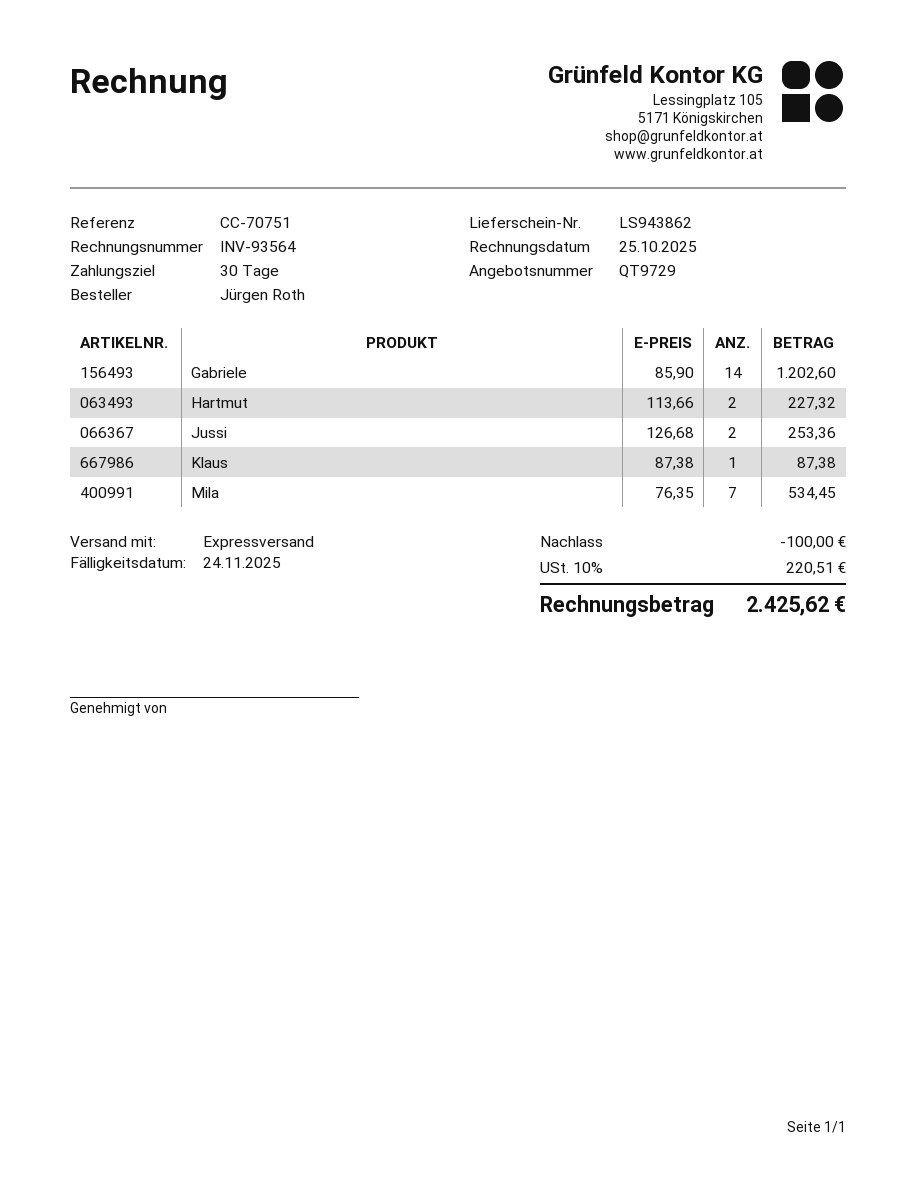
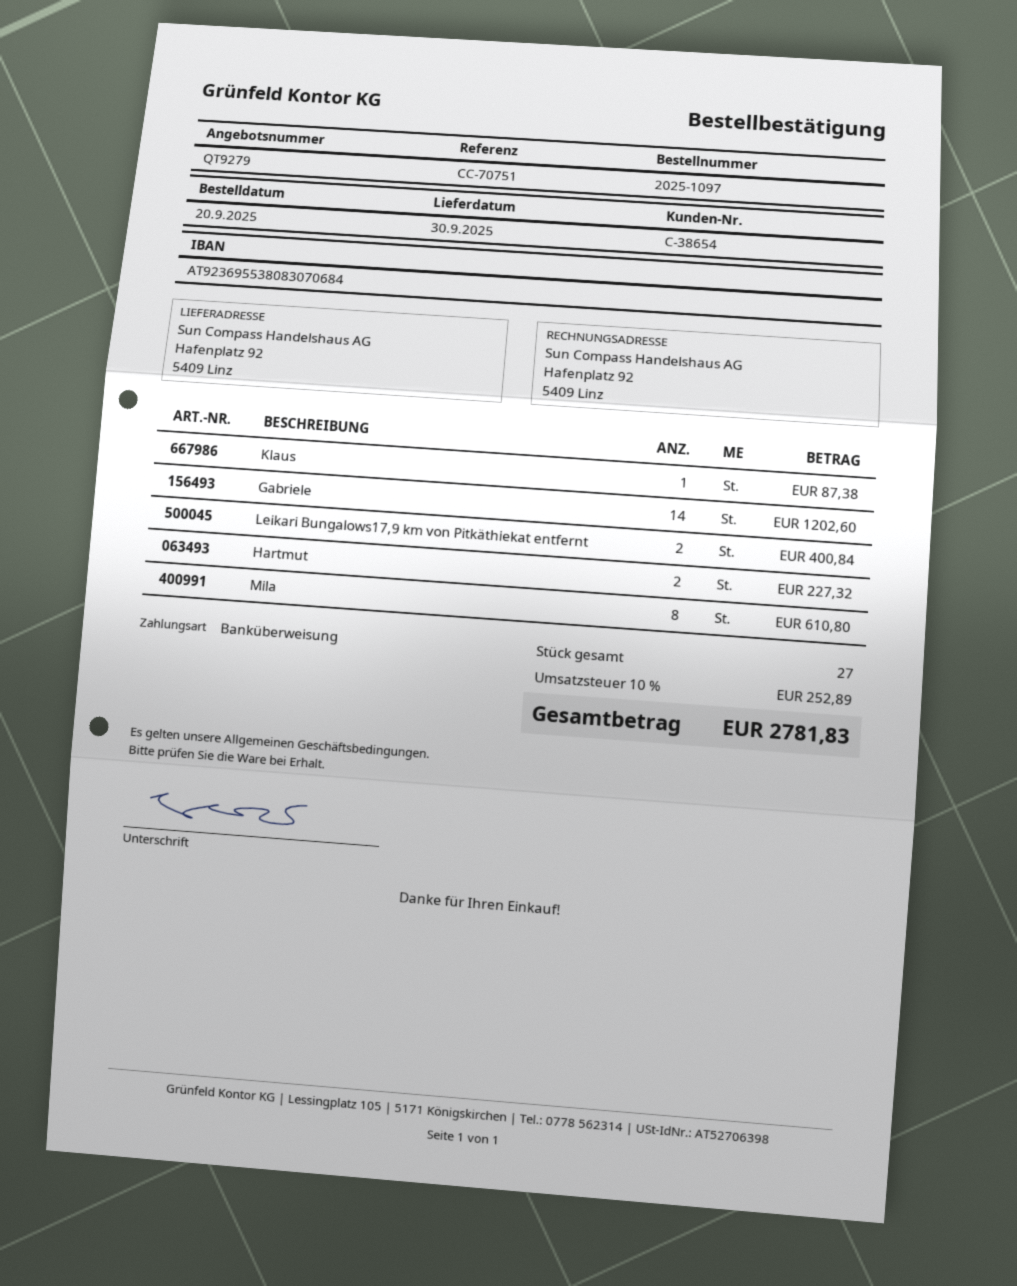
quote number: QT9729 -> QT9279
Jussi: 2 for 253.36 -> none
Mila: 7 for 534.45 -> 8 for 610.80
Leikari Bungalows17,9 km von Pitkäthiekat entfernt: none -> 2 for 400.84
discount: 100.00 -> none
tax: 10% = 220.51 -> 10% = 252.89
total: 2425.62 -> 2781.83

